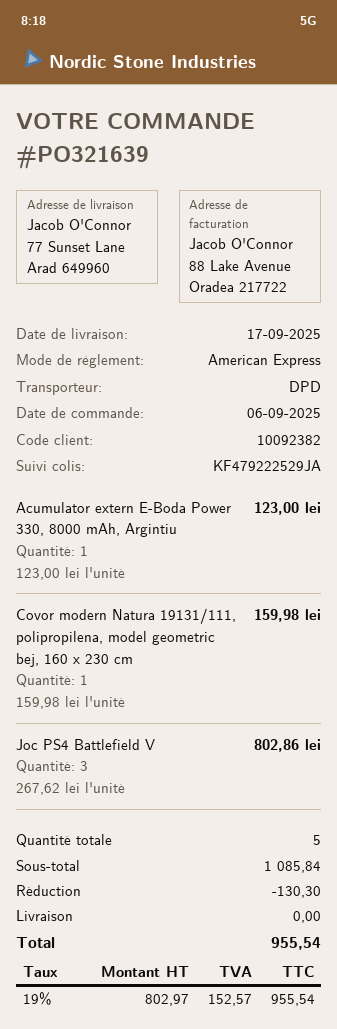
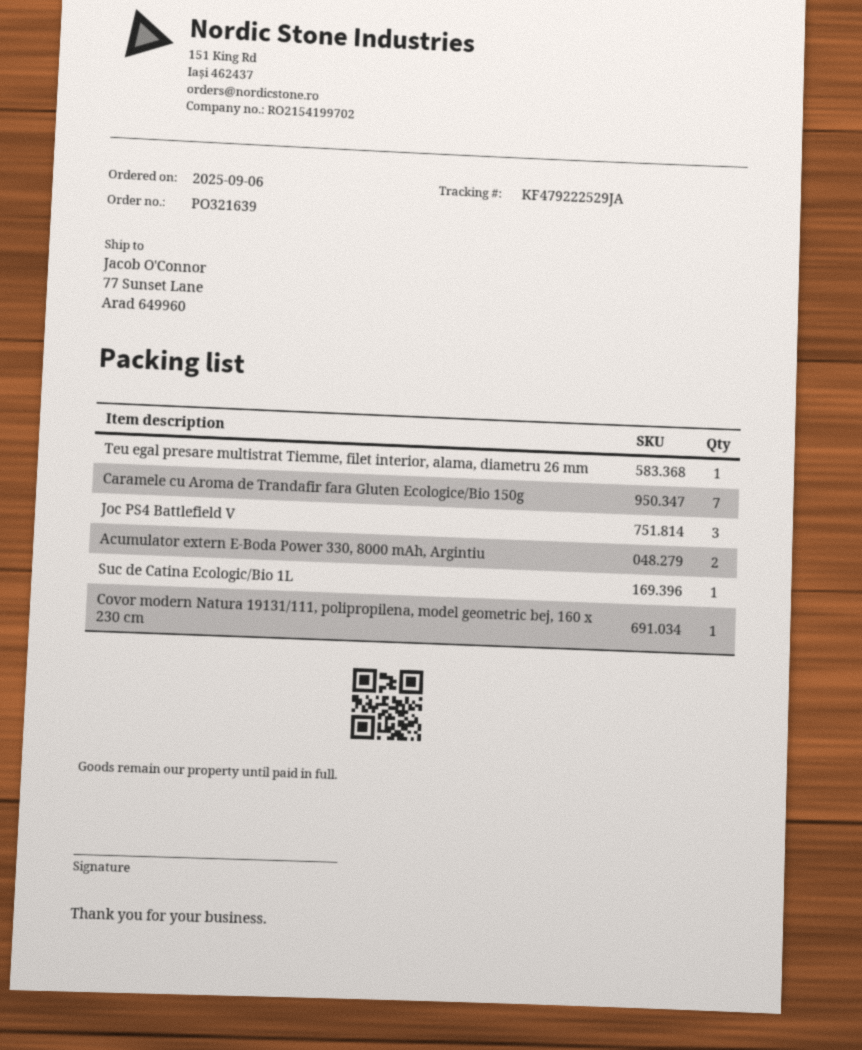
Acumulator extern E-Boda Power 330, 8000 mAh, Argintiu: 1 -> 2
Teu egal presare multistrat Tiemme, filet interior, alama, diametru 26 mm: none -> 1
Caramele cu Aroma de Trandafir fara Gluten Ecologice/Bio 150g: none -> 7
Suc de Catina Ecologic/Bio 1L: none -> 1

